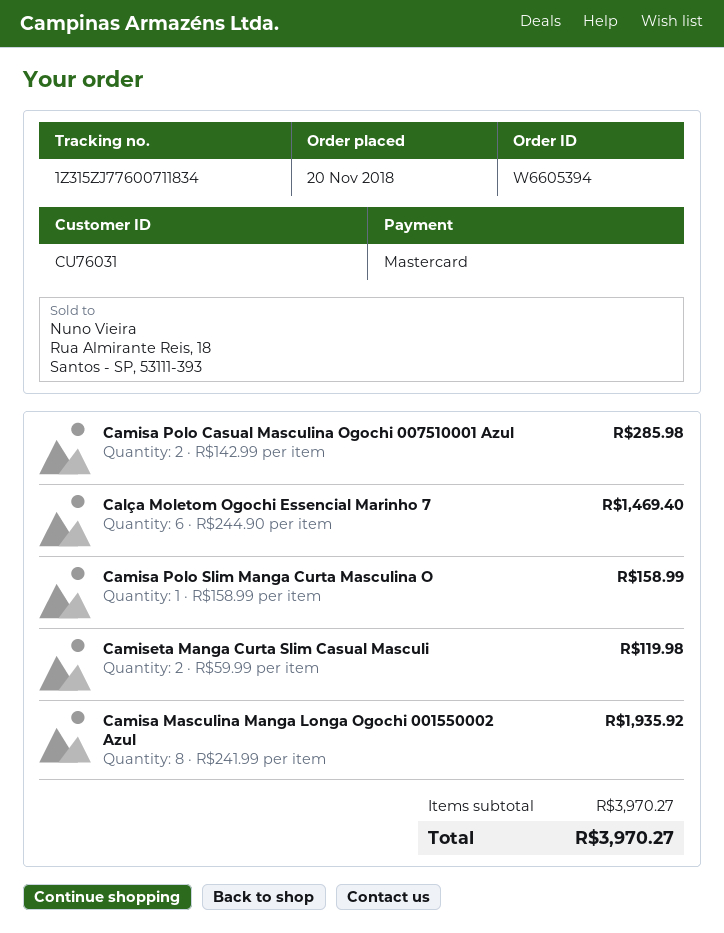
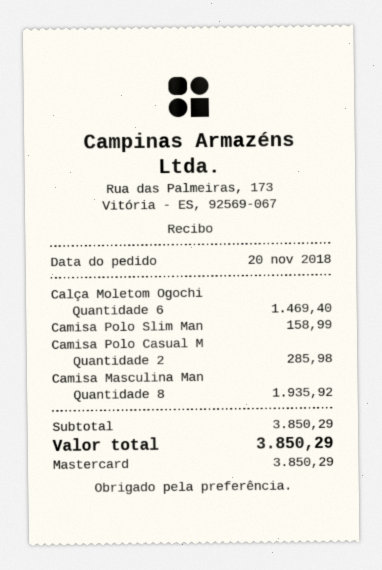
Camiseta Manga Curta Slim Casual Masculi: 2 for 119.98 -> none
subtotal: 3970.27 -> 3850.29
total: 3970.27 -> 3850.29

